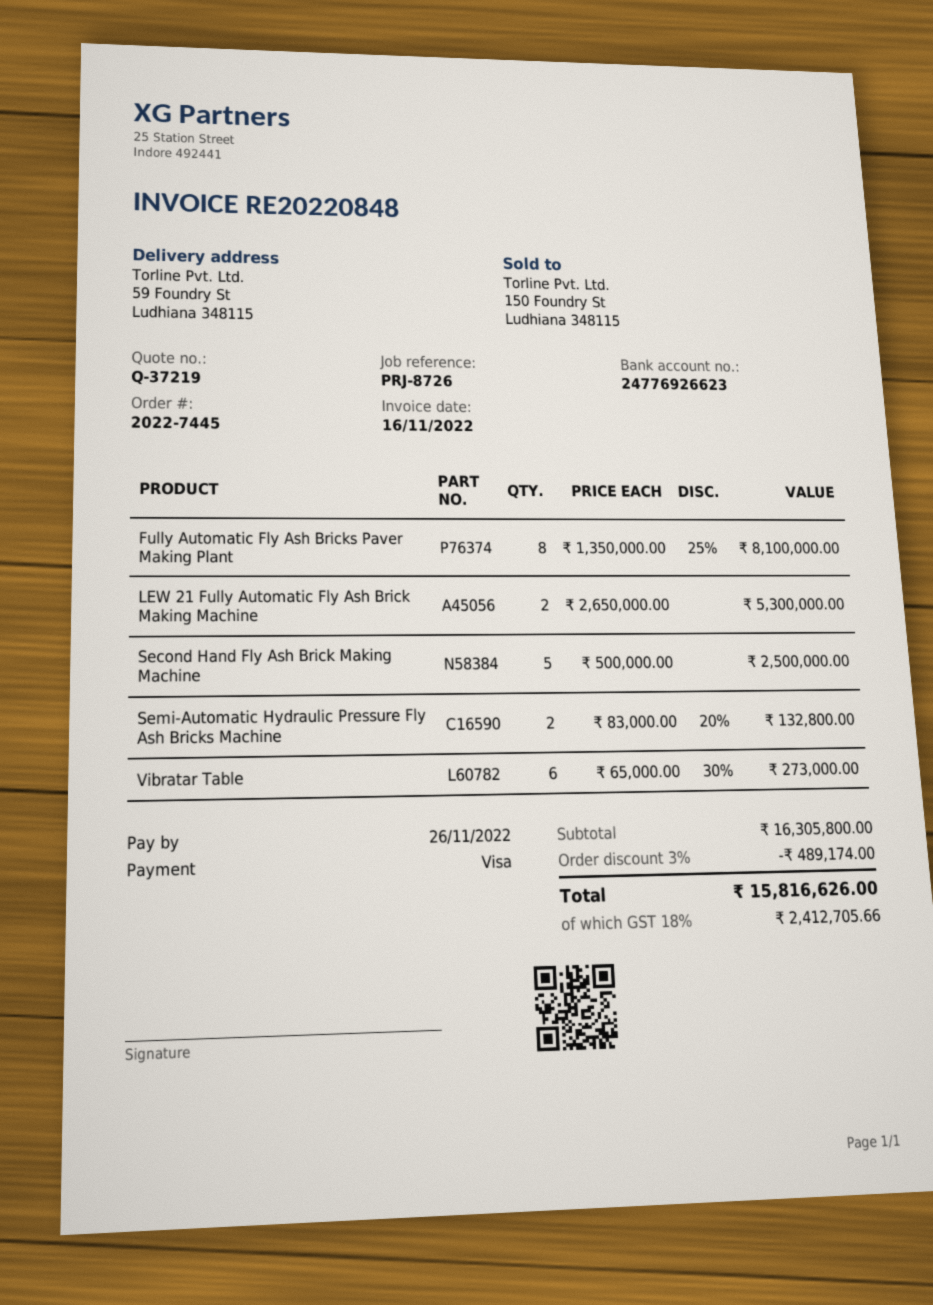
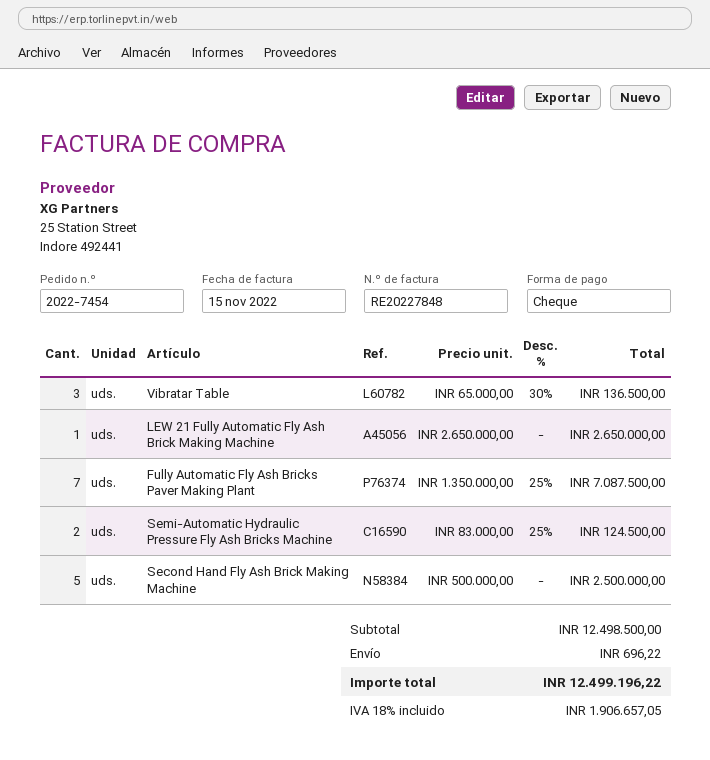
order number: 2022-7445 -> 2022-7454
invoice number: RE20220848 -> RE20227848
invoice date: 2022-11-16 -> 2022-11-15
payment method: Visa -> cheque
Fully Automatic Fly Ash Bricks Paver Making Plant: 8 x 1350000.00 - 25% = 8100000.00 -> 7 x 1350000.00 - 25% = 7087500.00
LEW 21 Fully Automatic Fly Ash Brick Making Machine: 2 x 2650000.00 = 5300000.00 -> 1 x 2650000.00 = 2650000.00
Semi-Automatic Hydraulic Pressure Fly Ash Bricks Machine: 2 x 83000.00 - 20% = 132800.00 -> 2 x 83000.00 - 25% = 124500.00
Vibratar Table: 6 x 65000.00 - 30% = 273000.00 -> 3 x 65000.00 - 30% = 136500.00
subtotal: 16305800.00 -> 12498500.00
discount: 3% = 489174.00 -> none
shipping: none -> 696.22
tax: 18% = 2412705.66 -> 18% = 1906657.05
total: 15816626.00 -> 12499196.22

